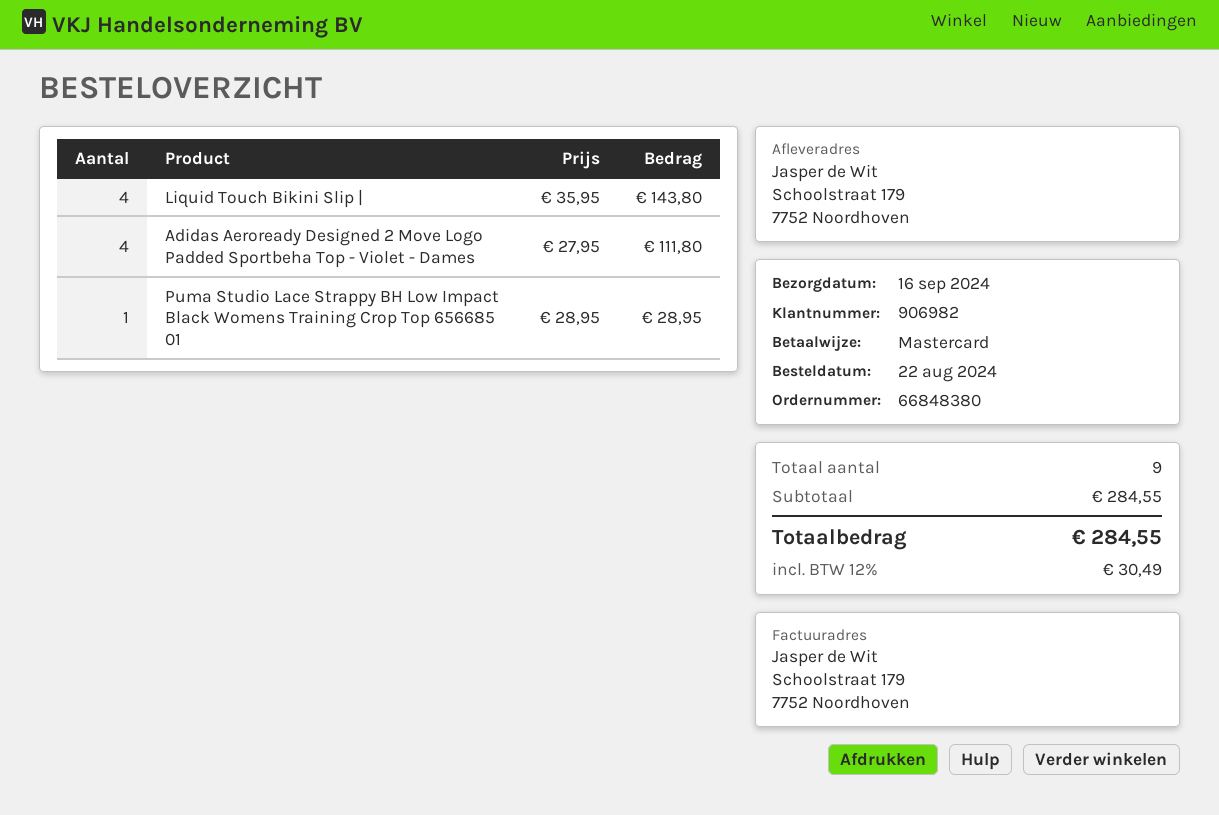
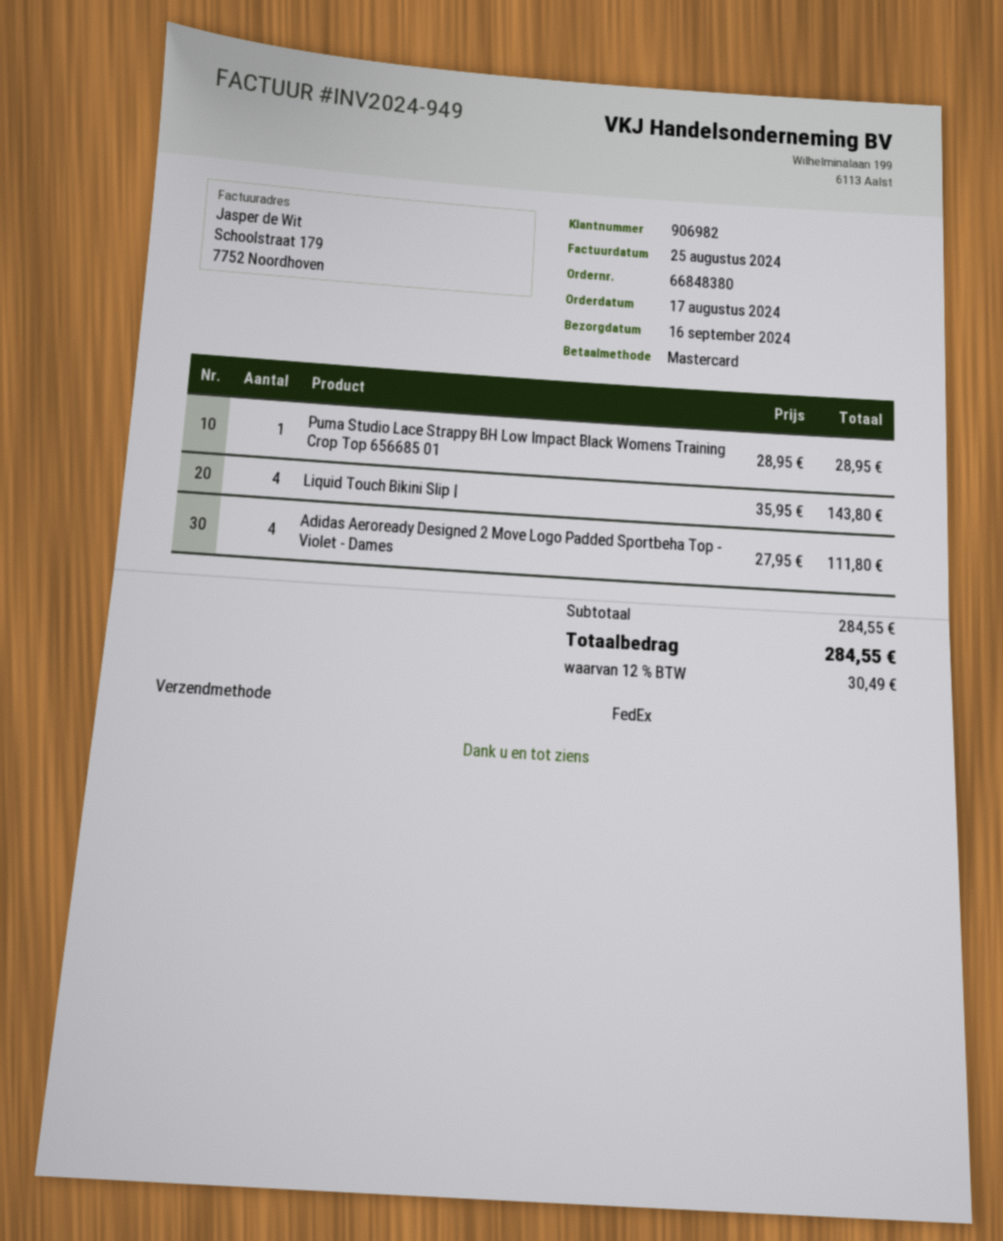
order date: 2024-08-22 -> 2024-08-17

